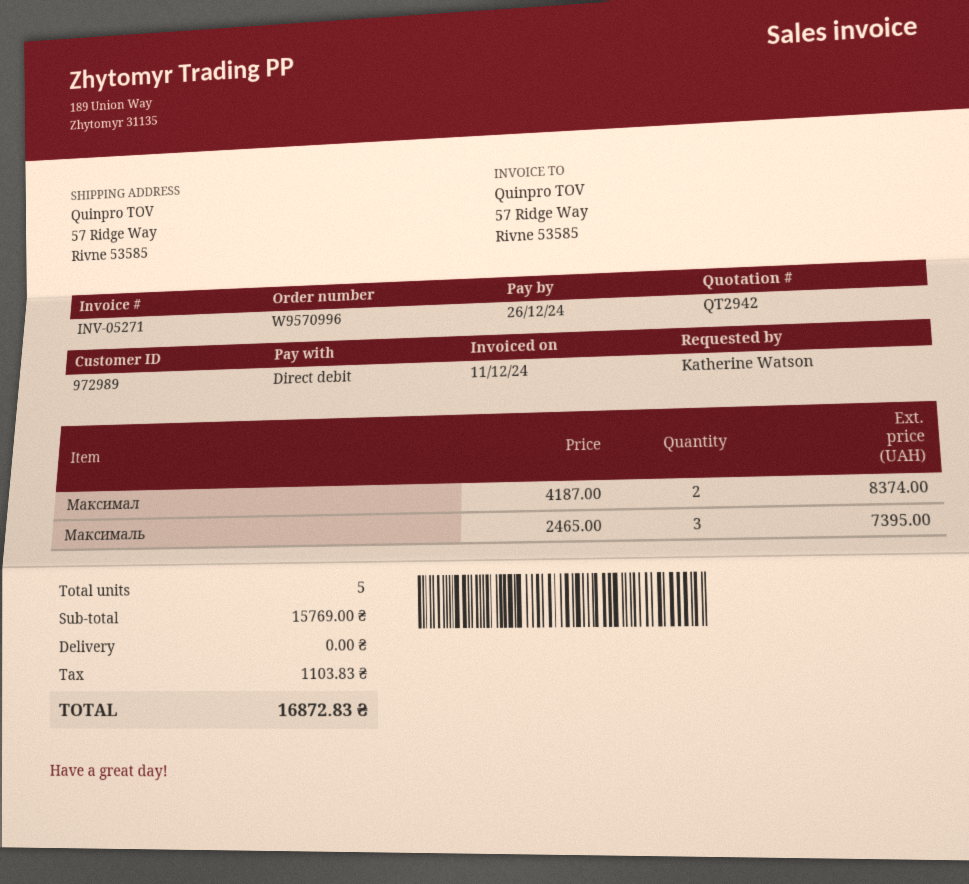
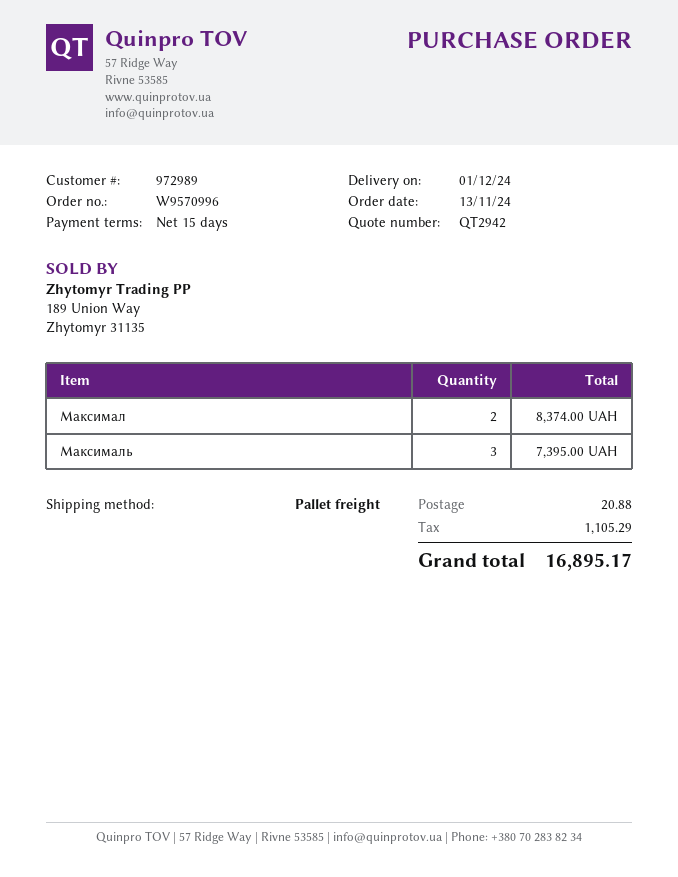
shipping: 0.00 -> 20.88
tax: 1103.83 -> 1105.29
total: 16872.83 -> 16895.17

